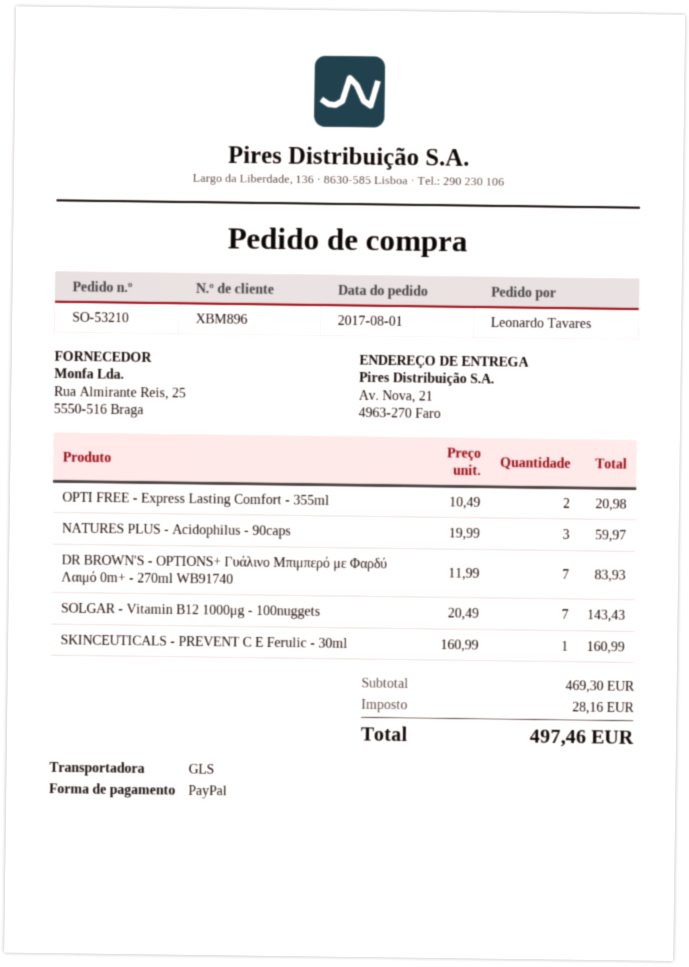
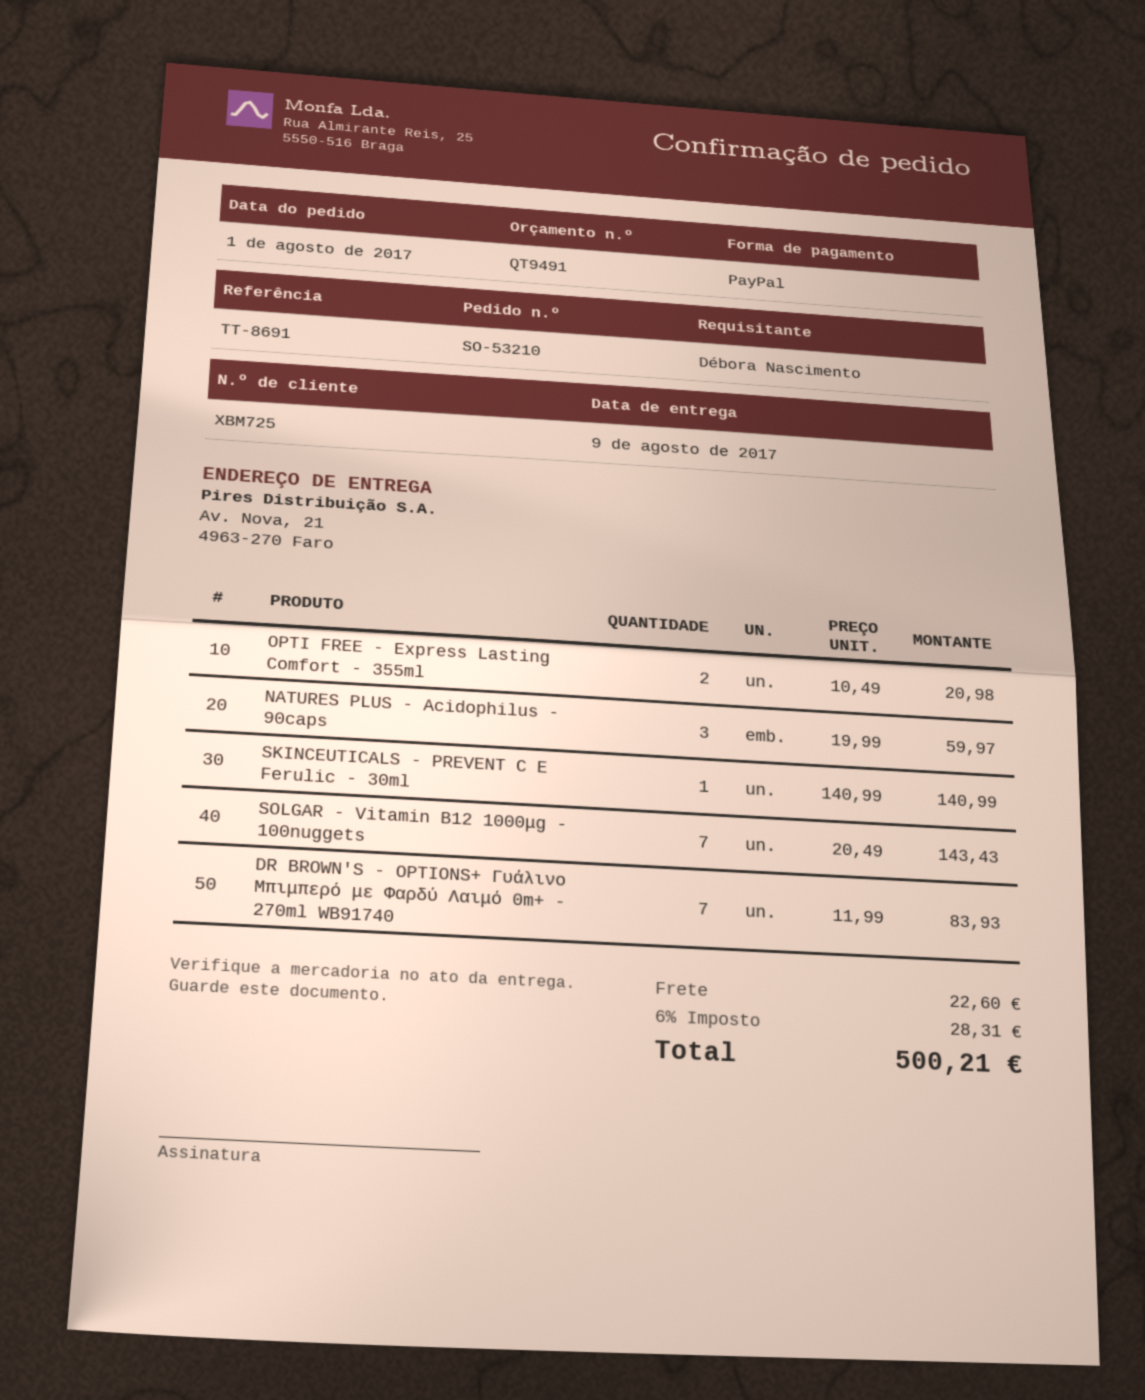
customer number: XBM896 -> XBM725
ordered by: Leonardo Tavares -> Débora Nascimento
SKINCEUTICALS - PREVENT C E Ferulic - 30ml: 1 x 160.99 = 160.99 -> 1 x 140.99 = 140.99
shipping: none -> 22.60
tax: 28.16 -> 28.31
total: 497.46 -> 500.21

